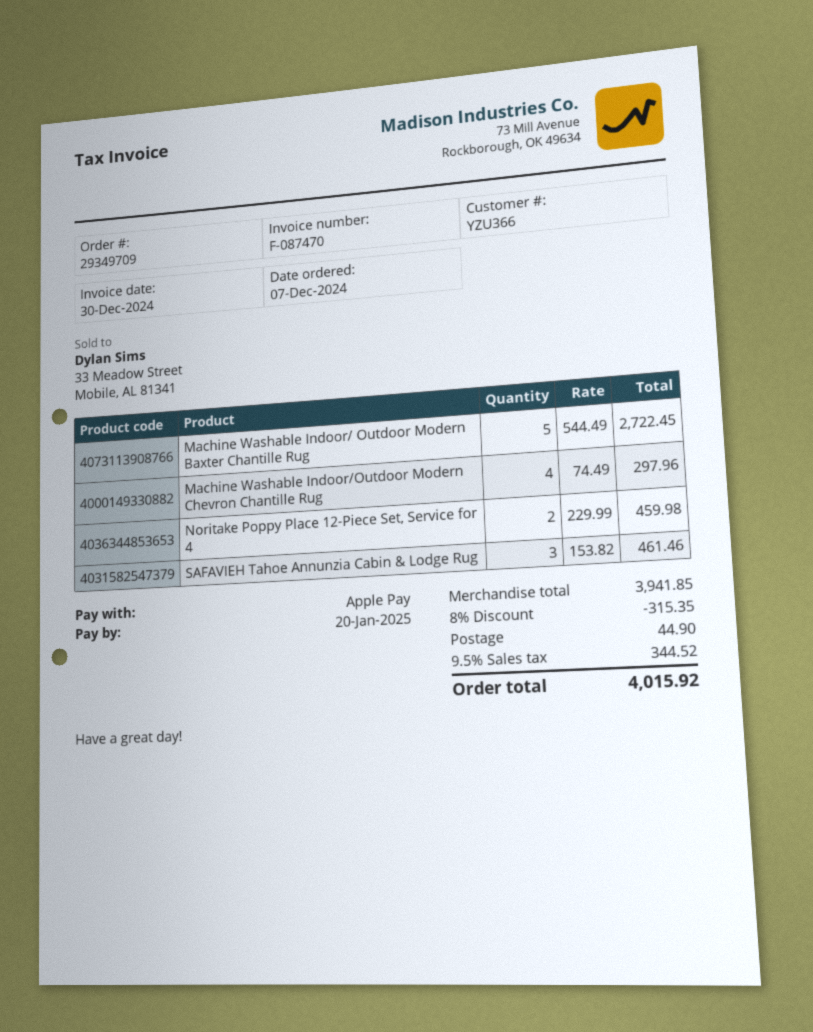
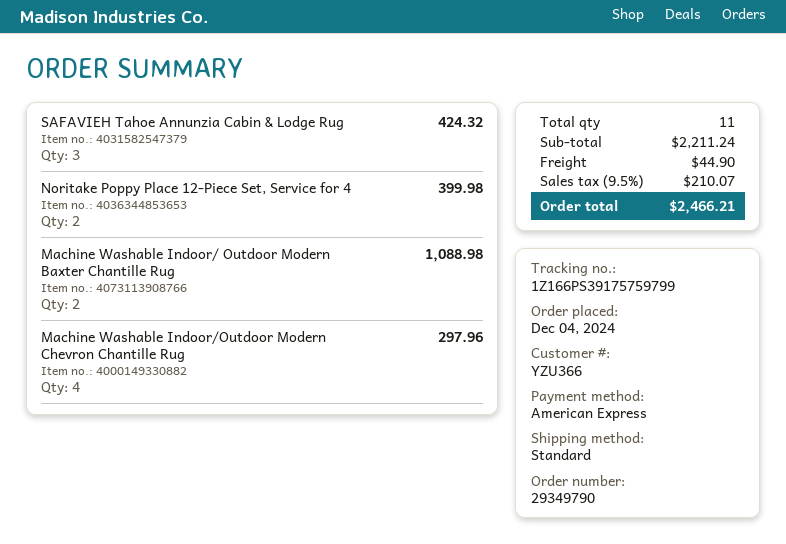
order number: 29349709 -> 29349790
order date: 2024-12-07 -> 2024-12-04
payment method: Apple Pay -> American Express
Machine Washable Indoor/ Outdoor Modern Baxter Chantille Rug: 5 for 2722.45 -> 2 for 1088.98
Noritake Poppy Place 12-Piece Set, Service for 4: 2 for 459.98 -> 2 for 399.98
SAFAVIEH Tahoe Annunzia Cabin & Lodge Rug: 3 for 461.46 -> 3 for 424.32
subtotal: 3941.85 -> 2211.24
discount: 8% = 315.35 -> none
tax: 9.5% = 344.52 -> 9.5% = 210.07
total: 4015.92 -> 2466.21

